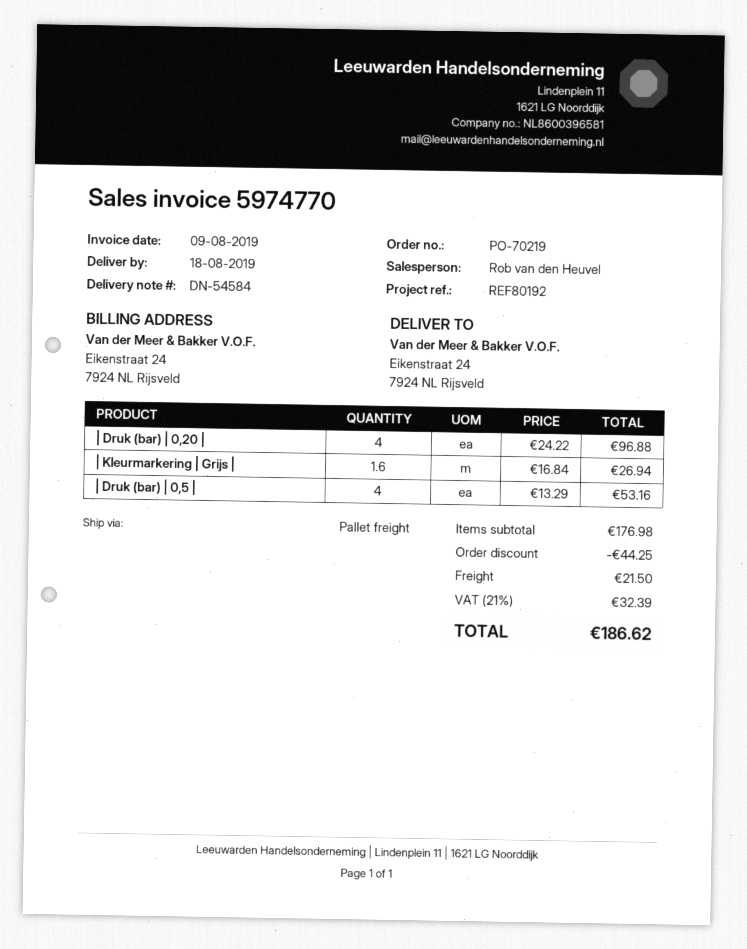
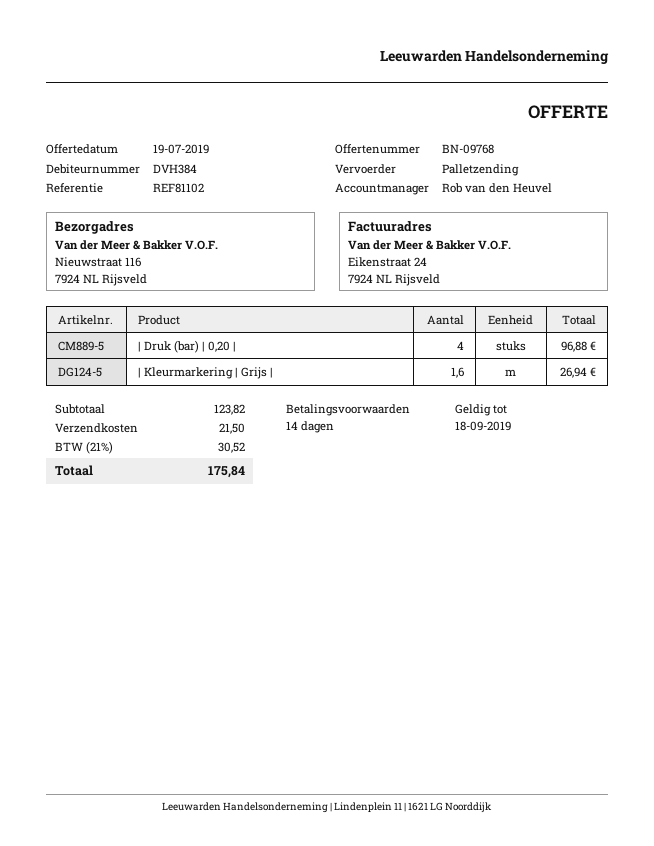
reference: REF80192 -> REF81102
ship to: Eikenstraat 24, 7924 NL Rijsveld -> Nieuwstraat 116, 7924 NL Rijsveld
| Druk (bar) | 0,5 |: 4 for 53.16 -> none
subtotal: 176.98 -> 123.82
discount: 44.25 -> none
tax: 21% = 32.39 -> 21% = 30.52
total: 186.62 -> 175.84

